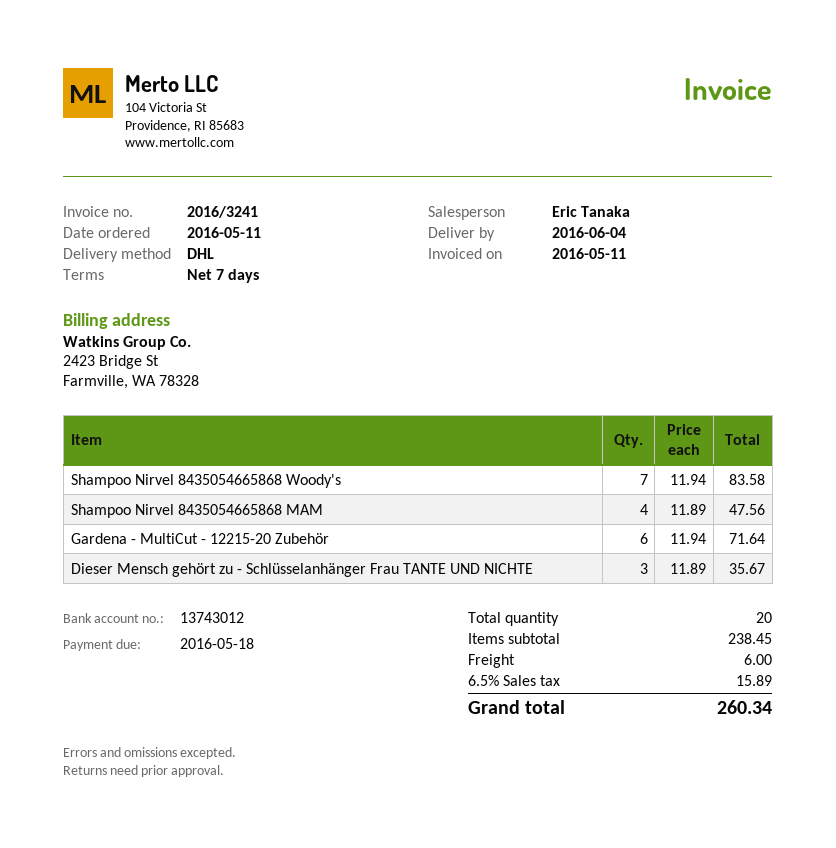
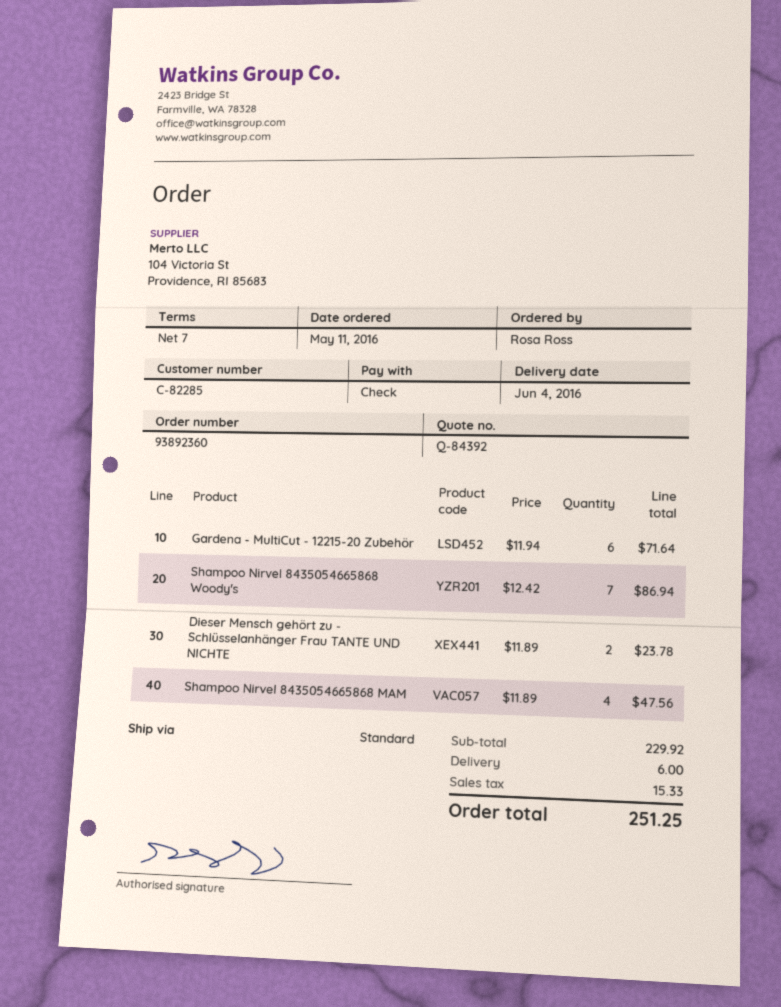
shipping method: DHL -> standard
Shampoo Nirvel 8435054665868 Woody's: 7 x 11.94 = 83.58 -> 7 x 12.42 = 86.94
Dieser Mensch gehört zu - Schlüsselanhänger Frau TANTE UND NICHTE: 3 x 11.89 = 35.67 -> 2 x 11.89 = 23.78
subtotal: 238.45 -> 229.92
tax: 15.89 -> 15.33
total: 260.34 -> 251.25

